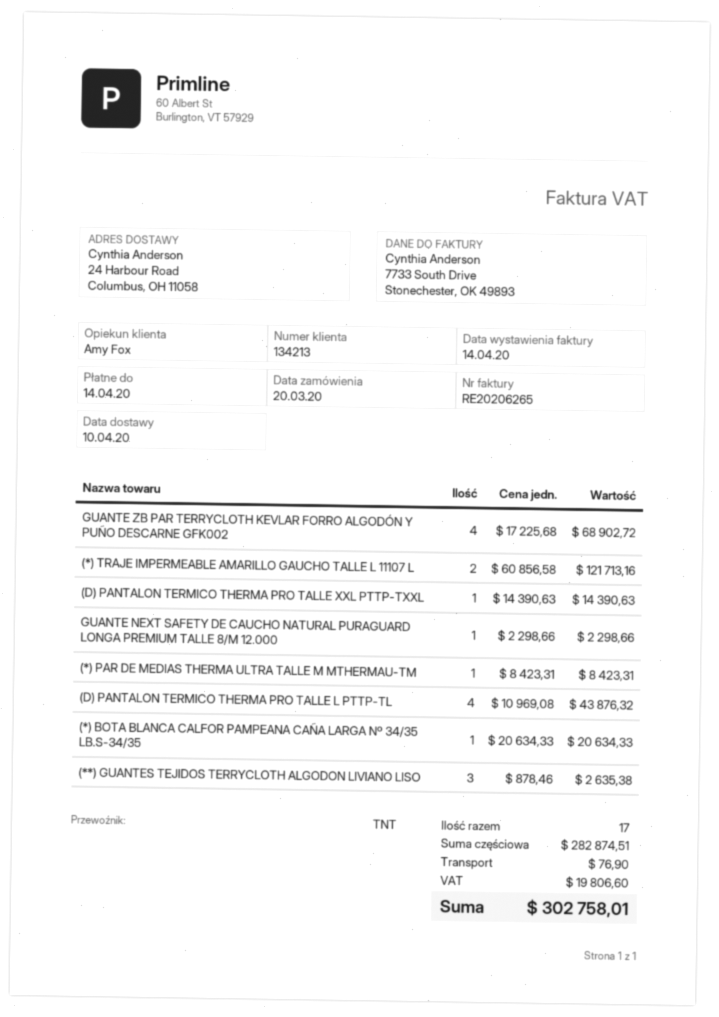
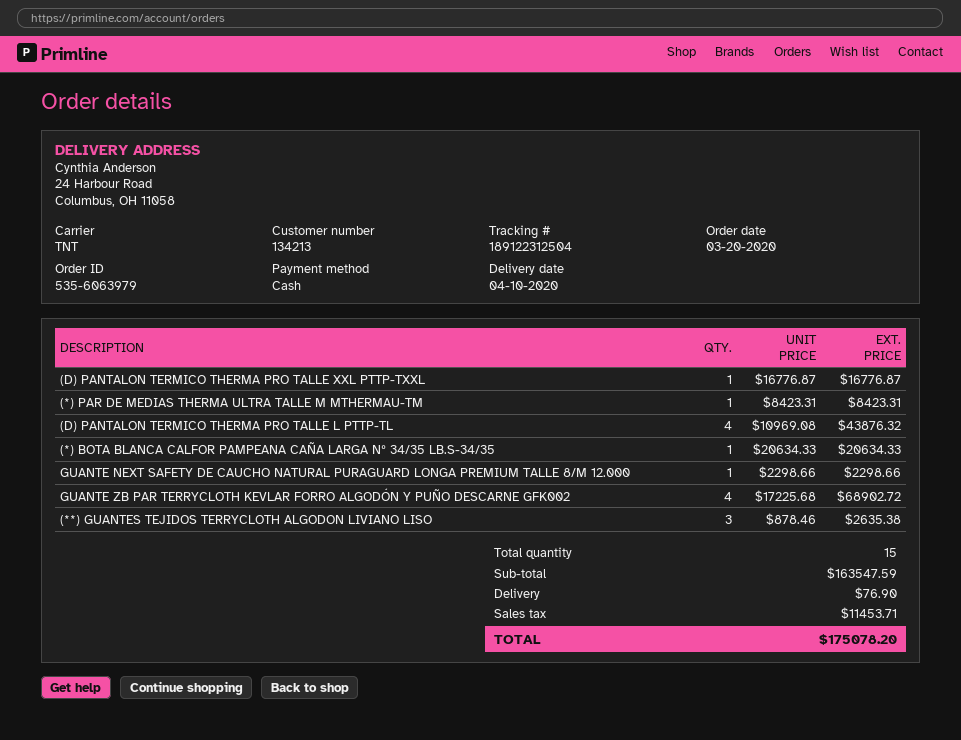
(*) TRAJE IMPERMEABLE AMARILLO GAUCHO TALLE L 11107 L: 2 x 60856.58 = 121713.16 -> none
(D) PANTALON TERMICO THERMA PRO TALLE XXL PTTP-TXXL: 1 x 14390.63 = 14390.63 -> 1 x 16776.87 = 16776.87
total quantity: 17 -> 15
subtotal: 282874.51 -> 163547.59
tax: 19806.60 -> 11453.71
total: 302758.01 -> 175078.20

